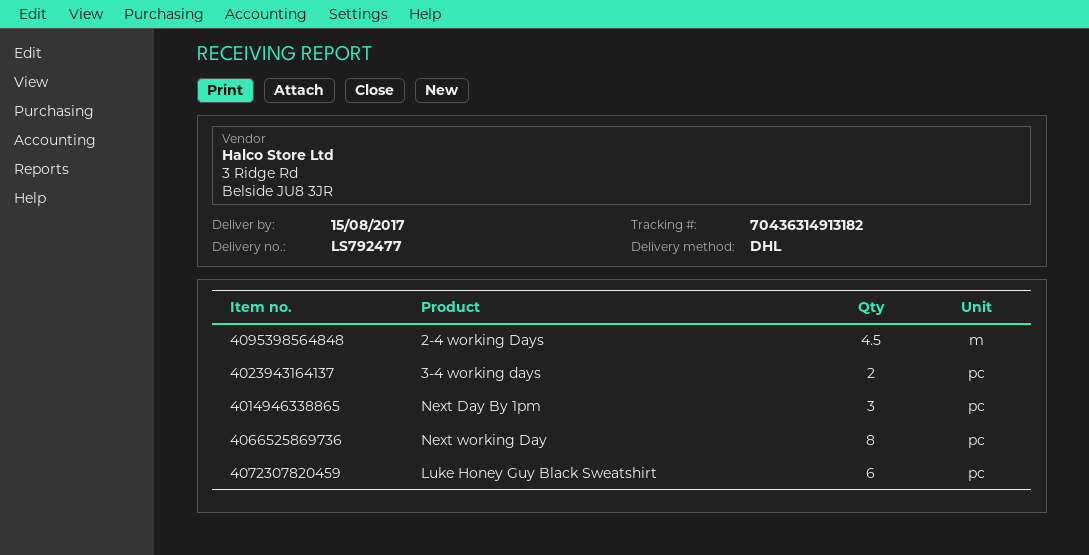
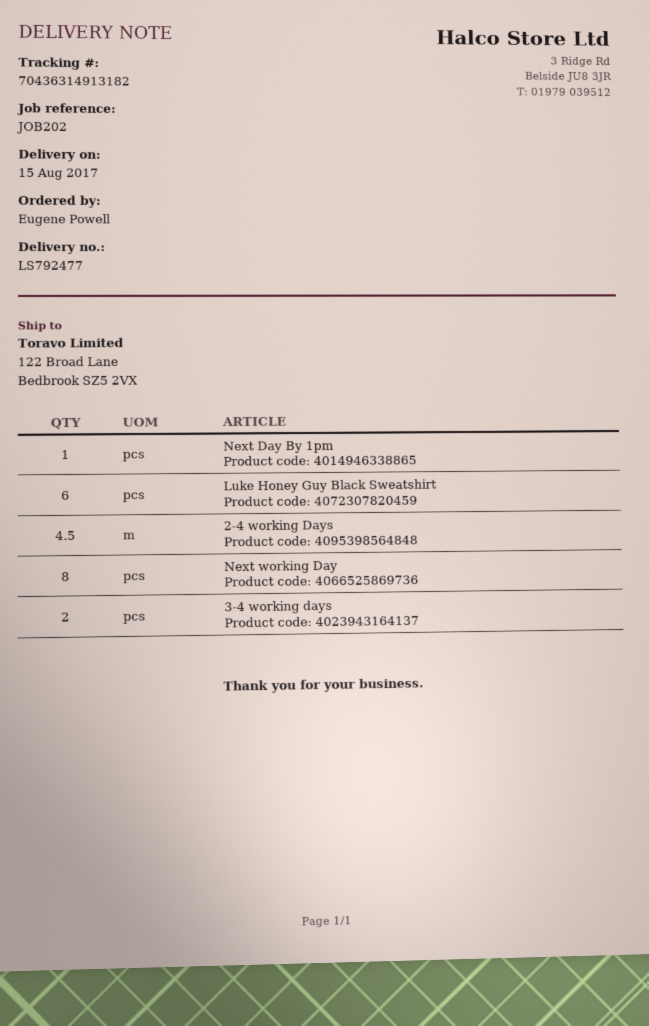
Next Day By 1pm: 3 -> 1

